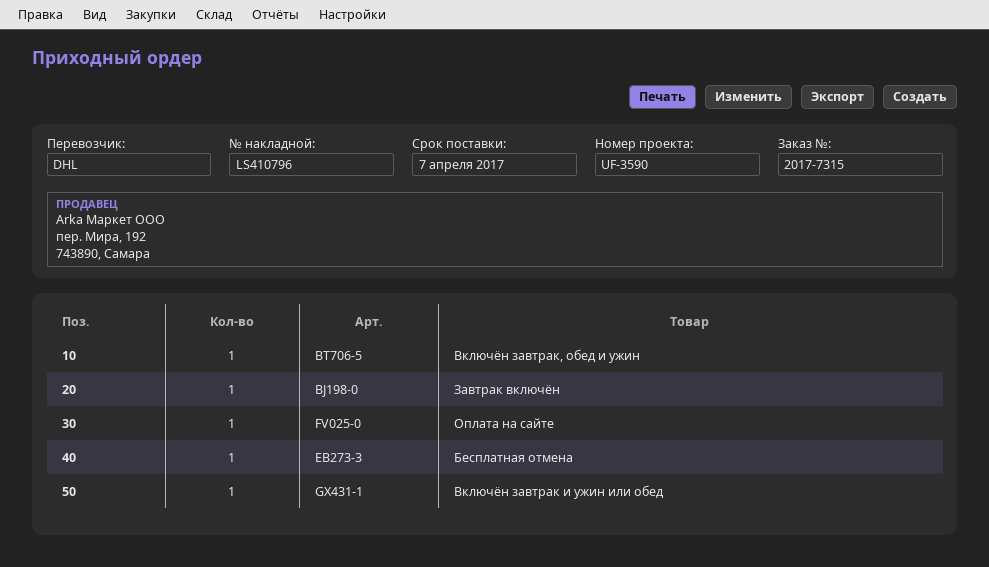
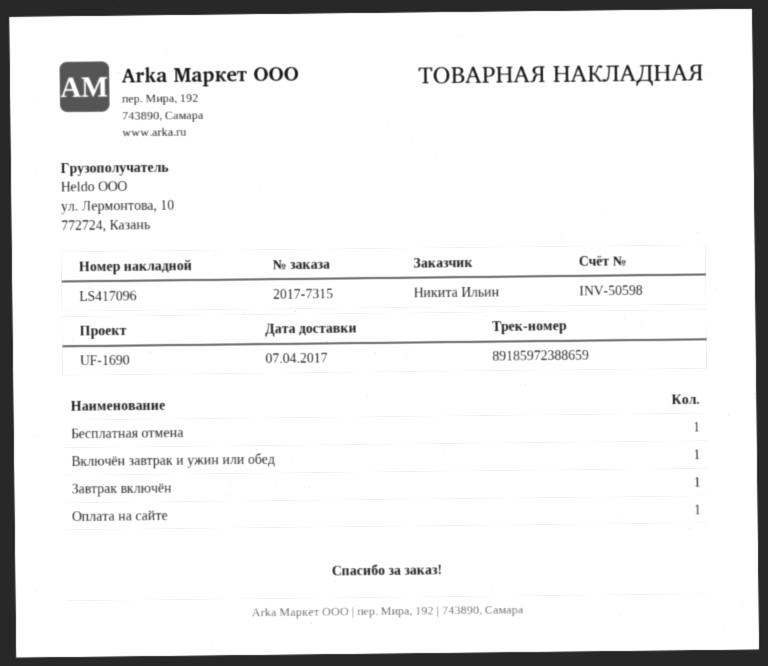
delivery note number: LS410796 -> LS417096
reference: UF-3590 -> UF-1690
Включён завтрак, обед и ужин: 1 -> none

